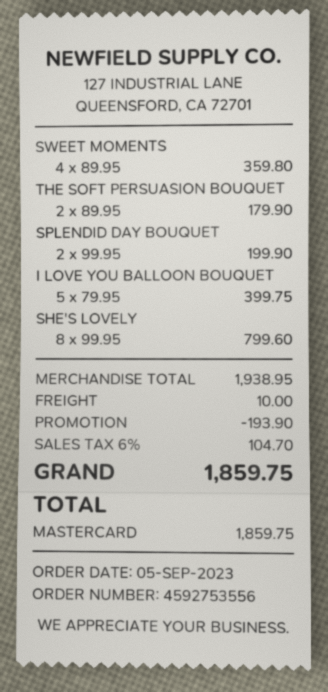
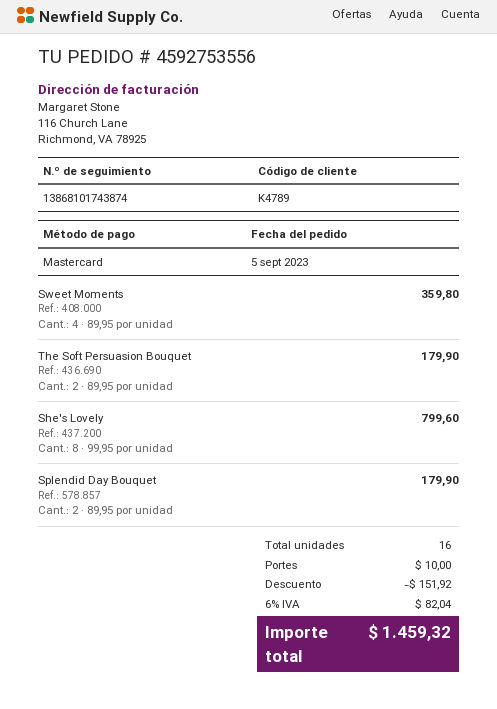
SPLENDID DAY BOUQUET: 2 x 99.95 = 199.90 -> 2 x 89.95 = 179.90
I LOVE YOU BALLOON BOUQUET: 5 x 79.95 = 399.75 -> none
discount: 193.90 -> 151.92
tax: 6% = 104.70 -> 6% = 82.04
total: 1859.75 -> 1459.32

